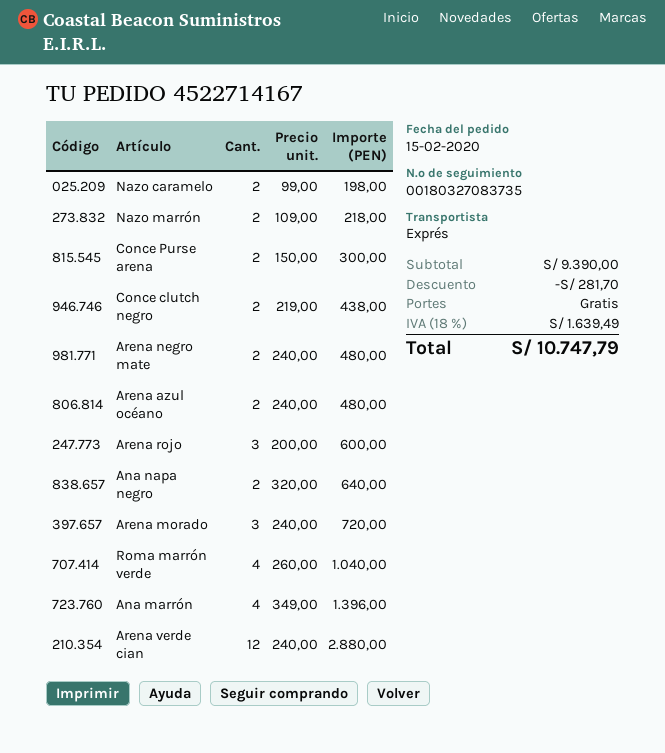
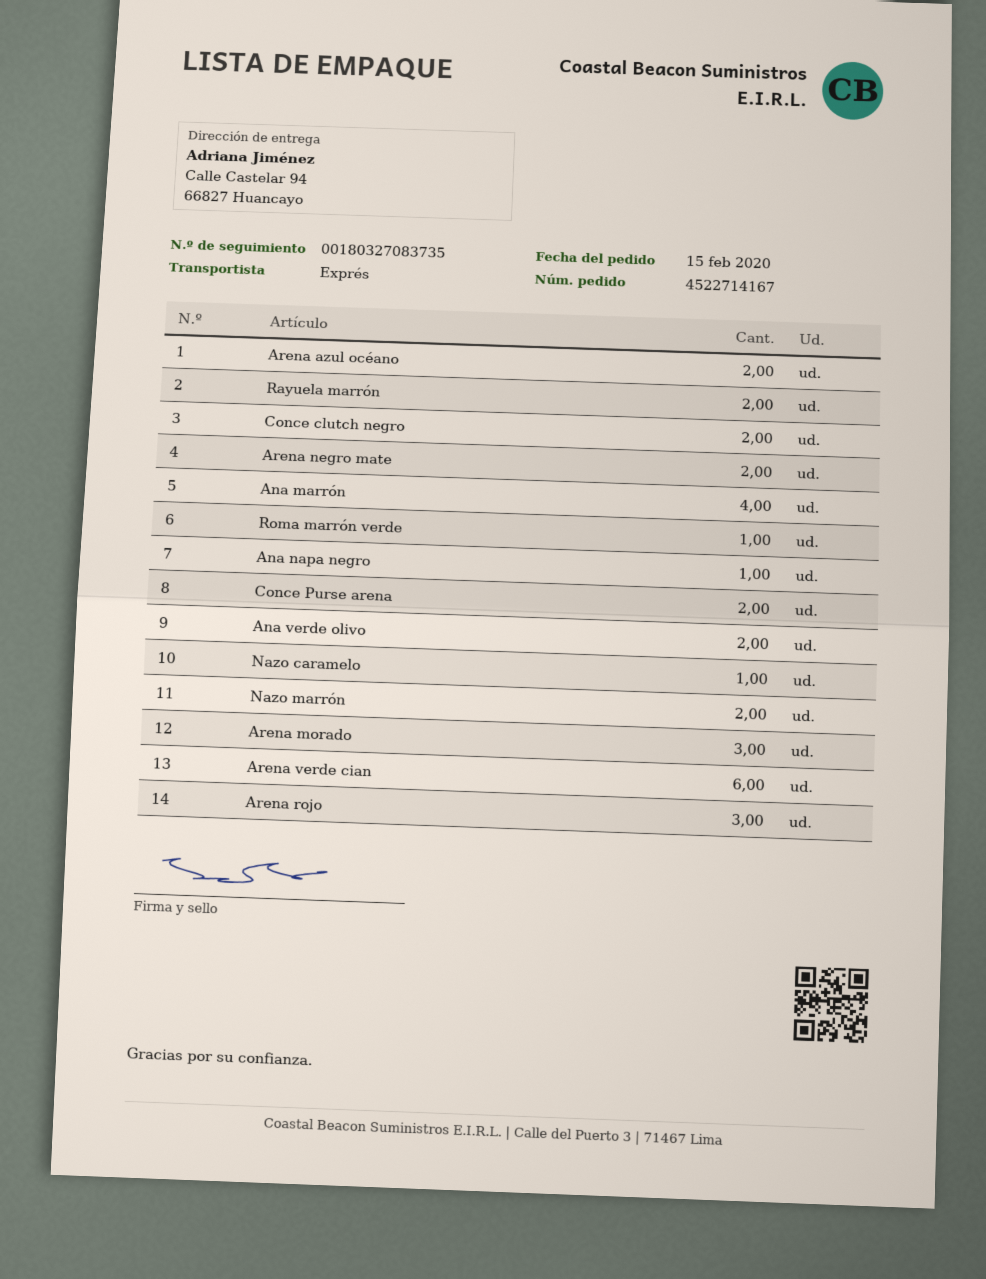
Nazo caramelo: 2 -> 1
Ana napa negro: 2 -> 1
Roma marrón verde: 4 -> 1
Arena verde cian: 12 -> 6
Rayuela marrón: none -> 2
Ana verde olivo: none -> 2

